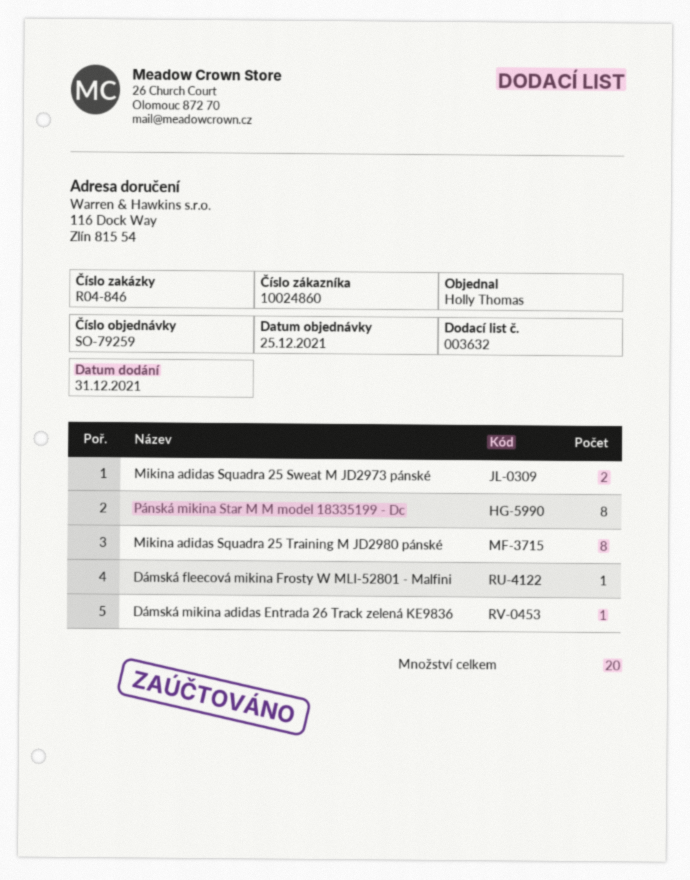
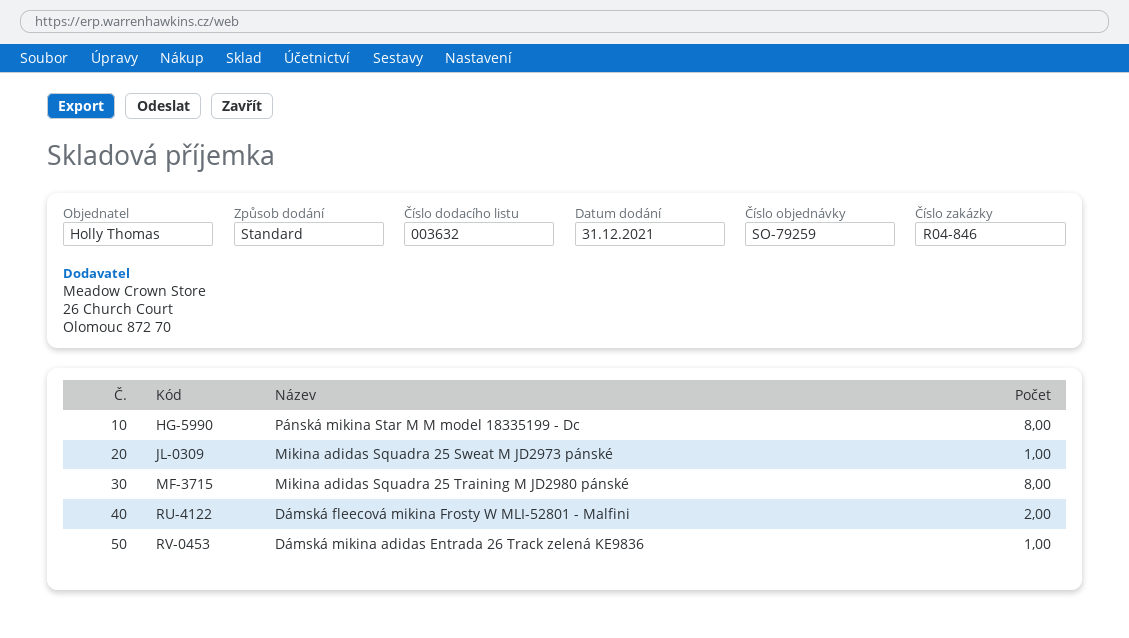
Mikina adidas Squadra 25 Sweat M JD2973 pánské: 2 -> 1
Dámská fleecová mikina Frosty W MLI-52801 - Malfini: 1 -> 2

